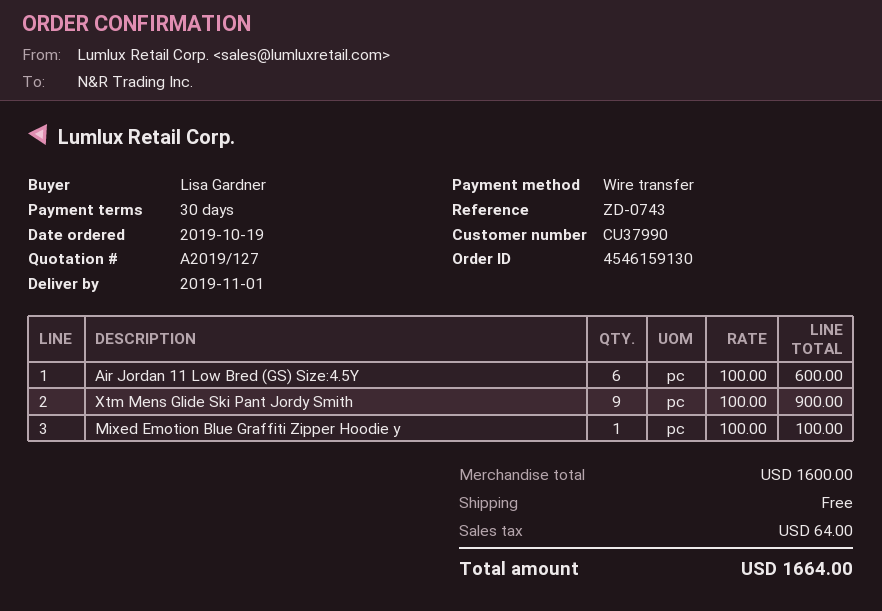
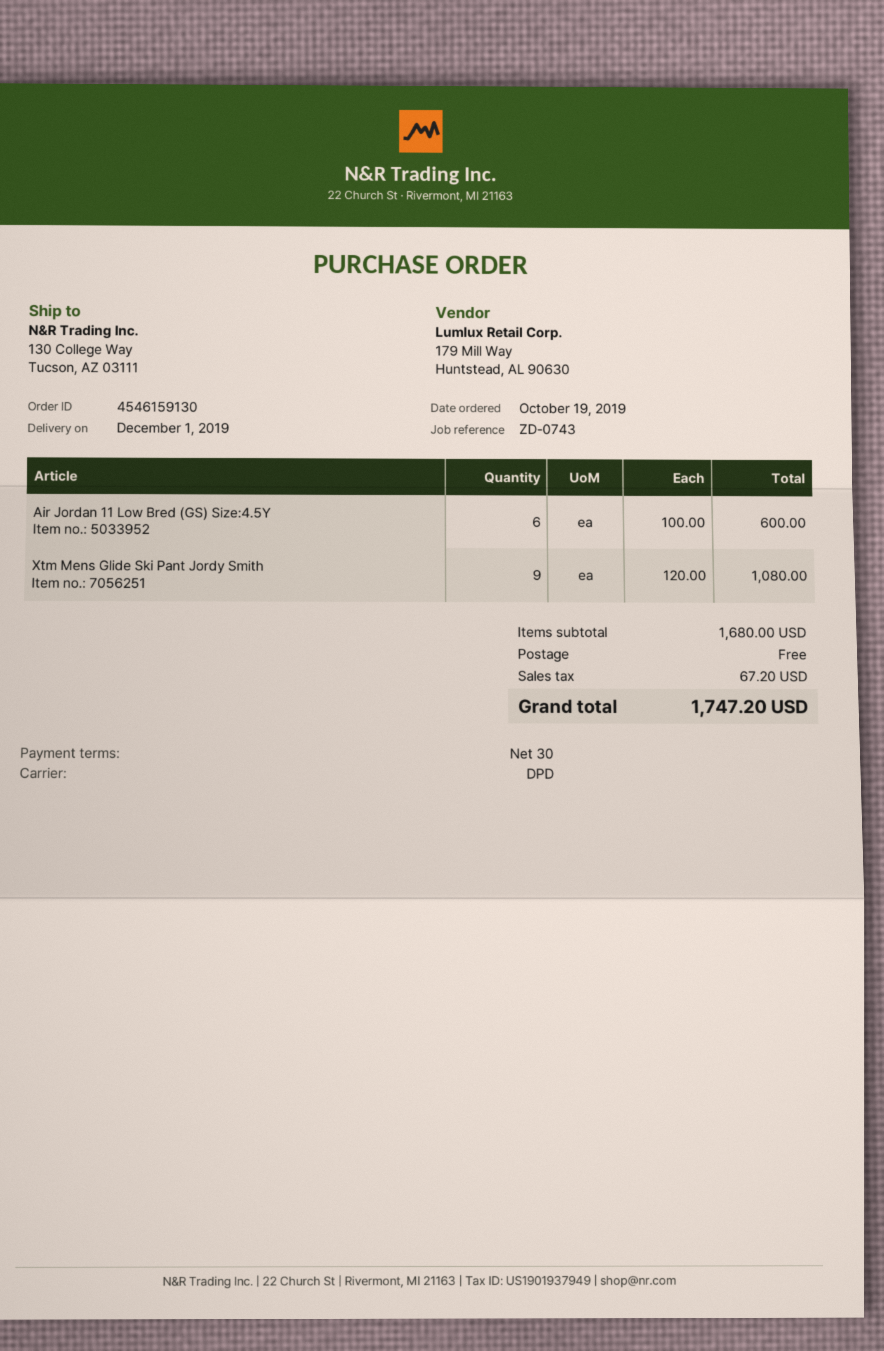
delivery date: 2019-11-01 -> 2019-12-01
Xtm Mens Glide Ski Pant Jordy Smith: 9 x 100.00 = 900.00 -> 9 x 120.00 = 1080.00
Mixed Emotion Blue Graffiti Zipper Hoodie y: 1 x 100.00 = 100.00 -> none
subtotal: 1600.00 -> 1680.00
tax: 64.00 -> 67.20
total: 1664.00 -> 1747.20

